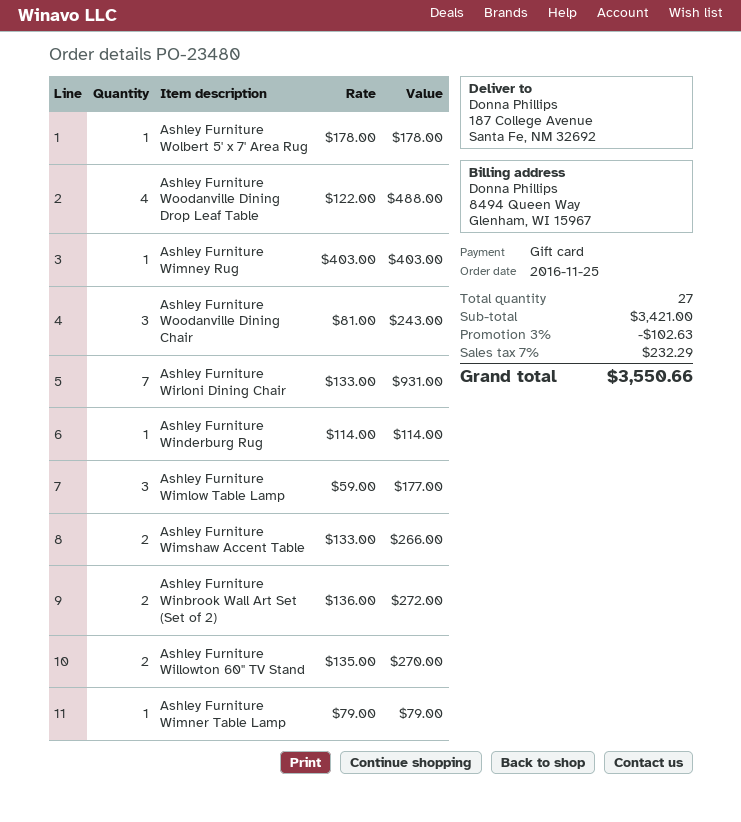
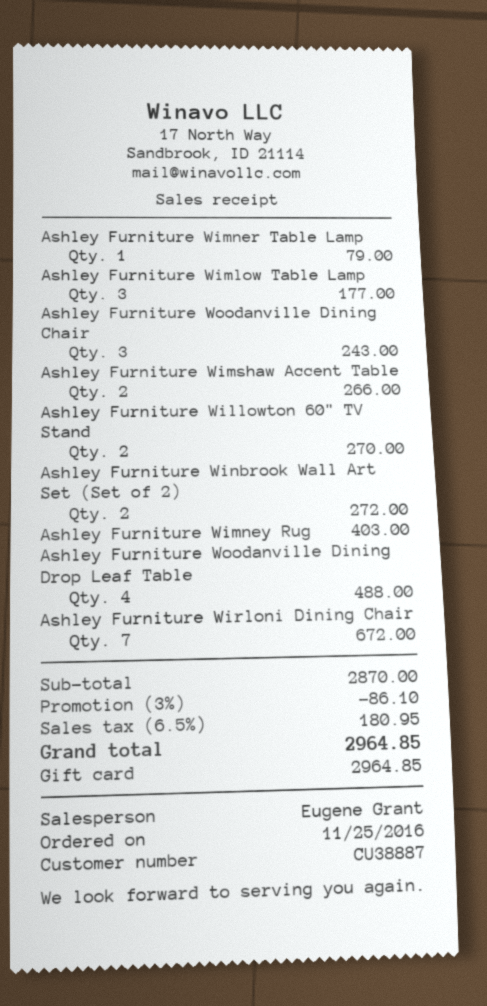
Ashley Furniture Wolbert 5' x 7' Area Rug: 1 for 178.00 -> none
Ashley Furniture Wirloni Dining Chair: 7 for 931.00 -> 7 for 672.00
Ashley Furniture Winderburg Rug: 1 for 114.00 -> none
subtotal: 3421.00 -> 2870.00
discount: 3% = 102.63 -> 3% = 86.10
tax: 7% = 232.29 -> 6.5% = 180.95
total: 3550.66 -> 2964.85

